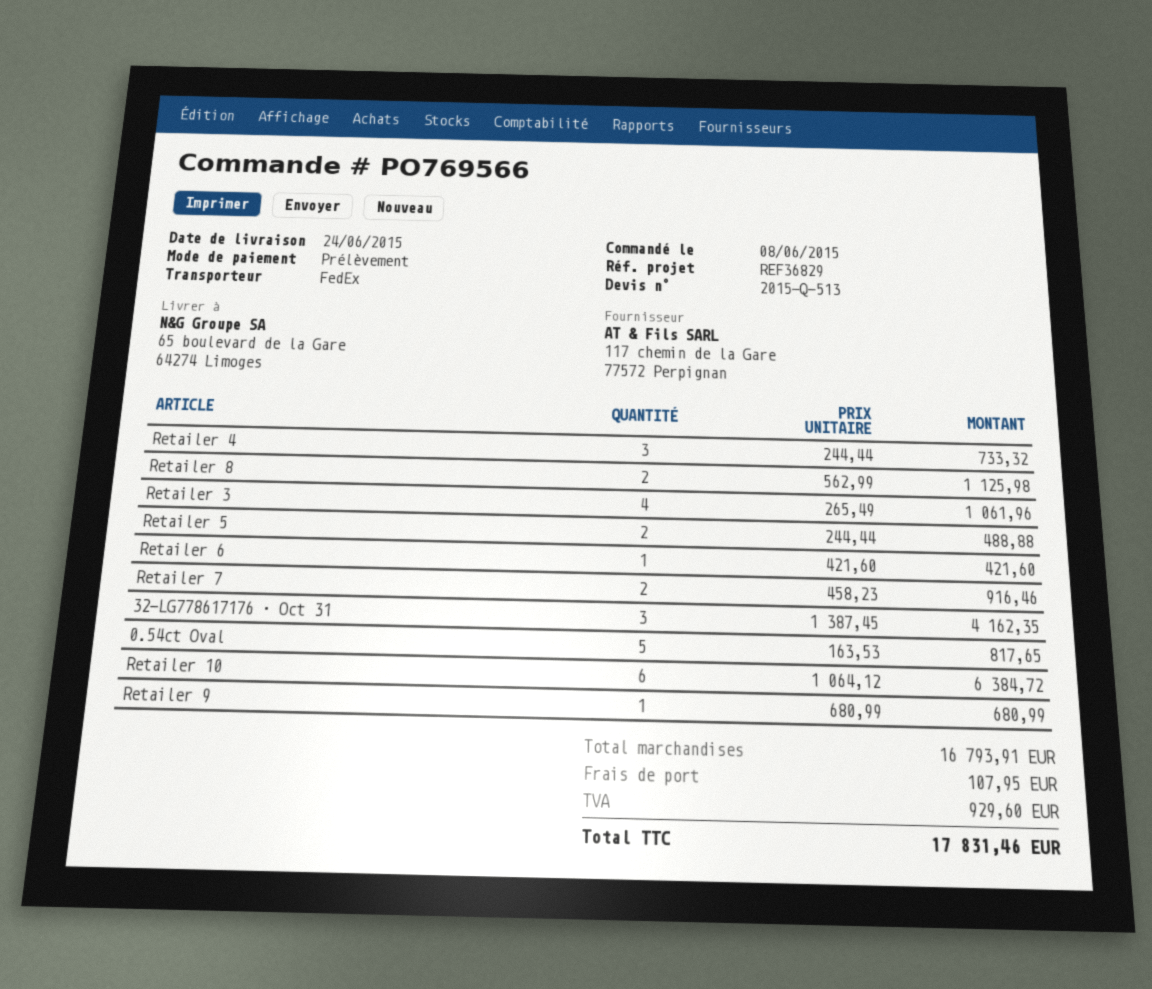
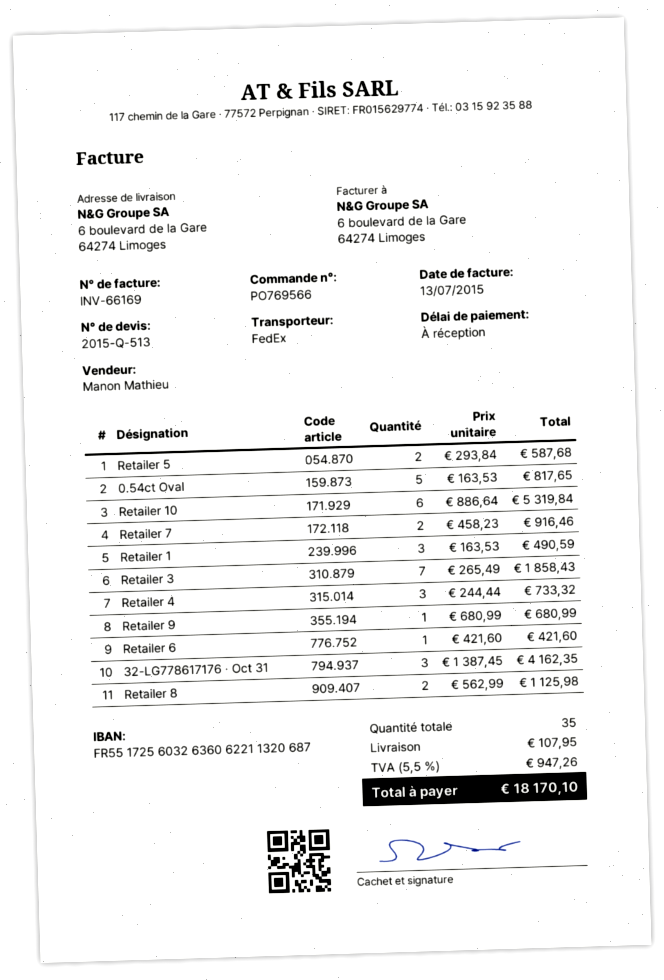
ship to: 65 boulevard de la Gare, 64274 Limoges -> 6 boulevard de la Gare, 64274 Limoges
Retailer 3: 4 x 265.49 = 1061.96 -> 7 x 265.49 = 1858.43
Retailer 5: 2 x 244.44 = 488.88 -> 2 x 293.84 = 587.68
Retailer 10: 6 x 1064.12 = 6384.72 -> 6 x 886.64 = 5319.84
Retailer 1: none -> 3 x 163.53 = 490.59
tax: 929.60 -> 947.26
total: 17831.46 -> 18170.10

